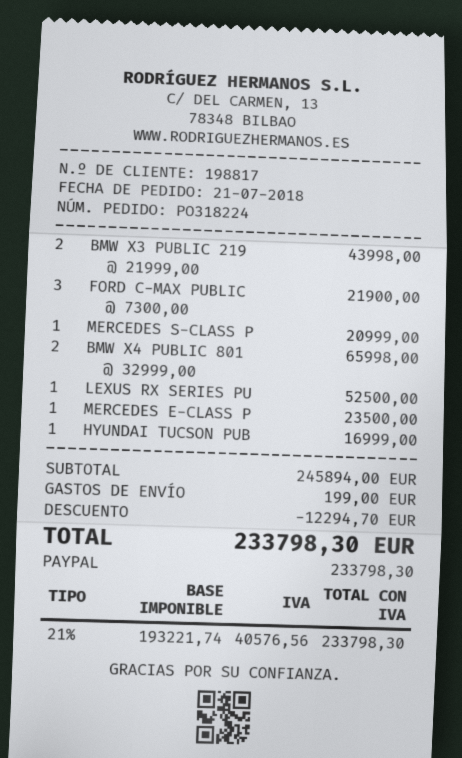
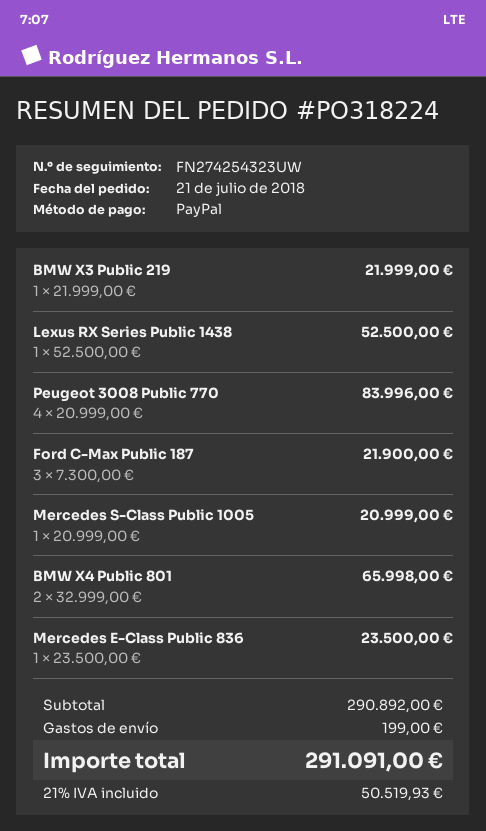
BMW X3 PUBLIC 219: 2 x 21999.00 = 43998.00 -> 1 x 21999.00 = 21999.00
HYUNDAI TUCSON PUB: 1 x 16999.00 = 16999.00 -> none
Peugeot 3008 Public 770: none -> 4 x 20999.00 = 83996.00
subtotal: 245894.00 -> 290892.00
discount: 12294.70 -> none
tax: 21% = 40576.56 -> 21% = 50519.93
total: 233798.30 -> 291091.00

